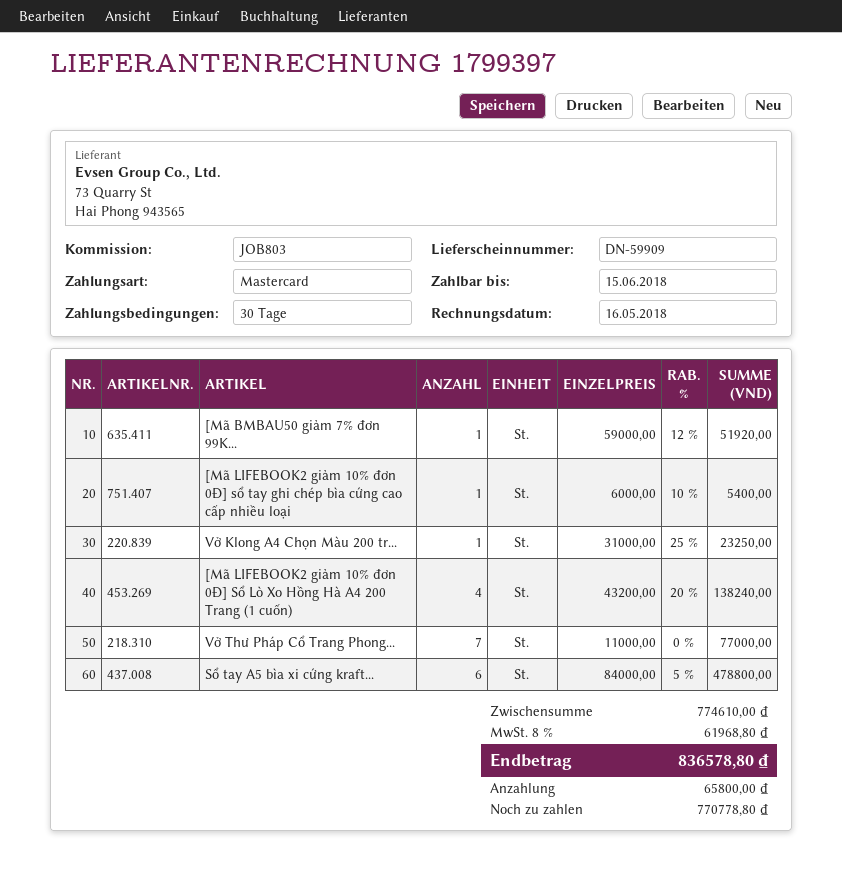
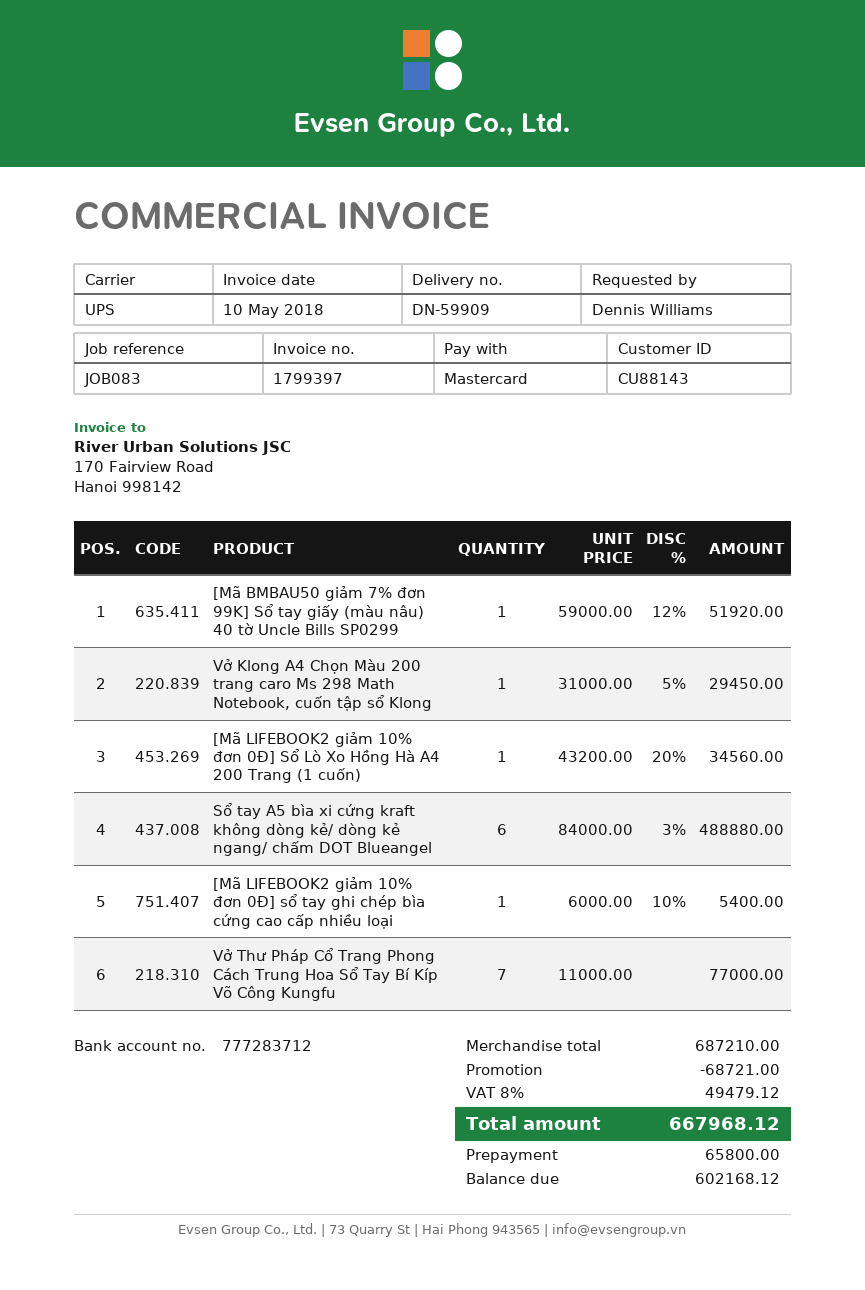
invoice date: 2018-05-16 -> 2018-05-10
reference: JOB803 -> JOB083
Vở Klong A4 Chọn Màu 200 tr...: 1 x 31000.00 - 25% = 23250.00 -> 1 x 31000.00 - 5% = 29450.00
[Mã LIFEBOOK2 giảm 10% đơn 0Đ] Sổ Lò Xo Hồng Hà A4 200 Trang (1 cuốn): 4 x 43200.00 - 20% = 138240.00 -> 1 x 43200.00 - 20% = 34560.00
Sổ tay A5 bìa xi cứng kraft...: 6 x 84000.00 - 5% = 478800.00 -> 6 x 84000.00 - 3% = 488880.00
subtotal: 774610.00 -> 687210.00
discount: none -> 68721.00
tax: 8% = 61968.80 -> 8% = 49479.12
total: 836578.80 -> 667968.12
balance: 770778.80 -> 602168.12

